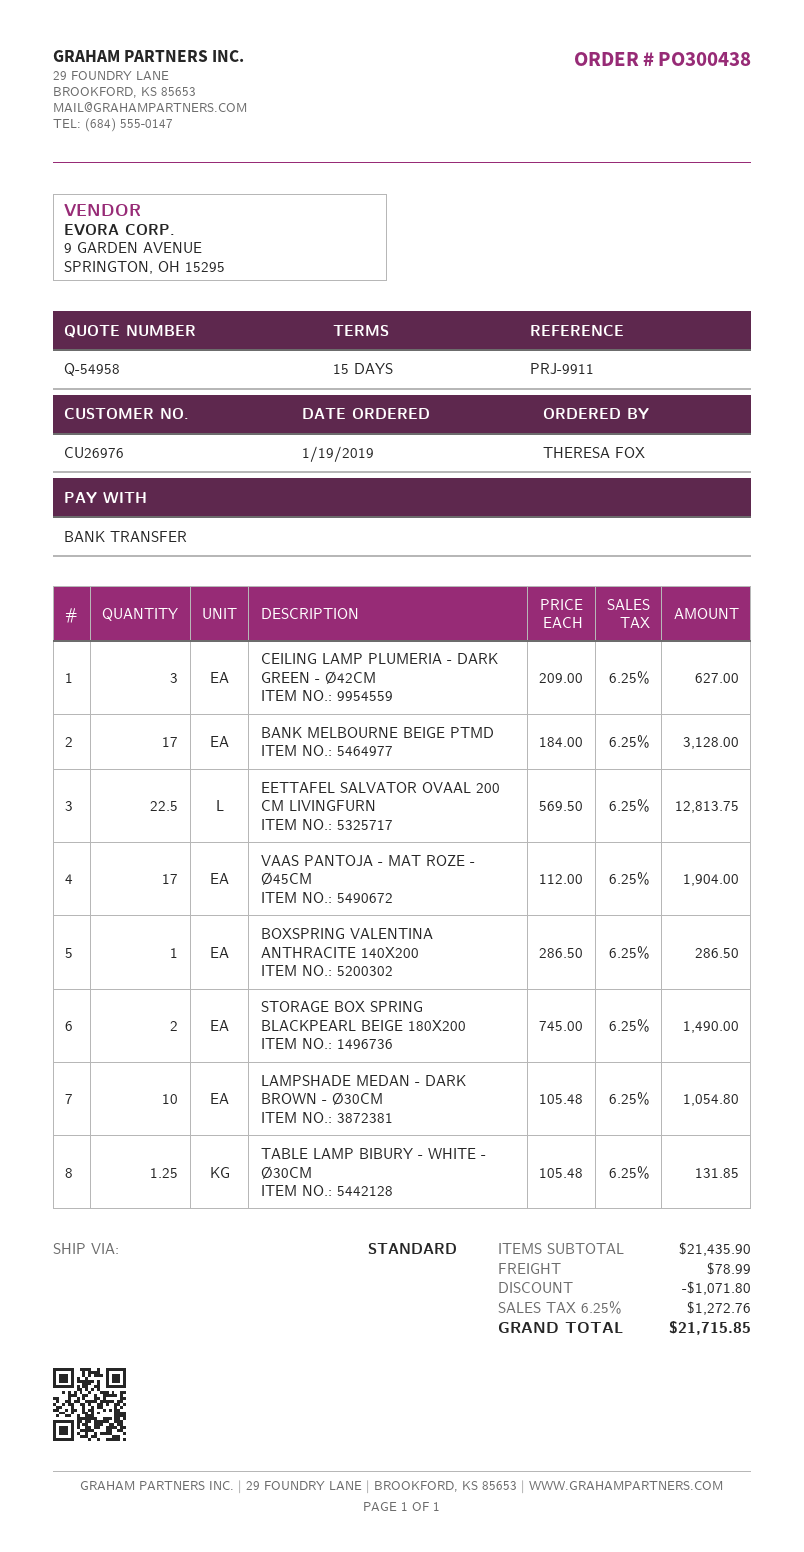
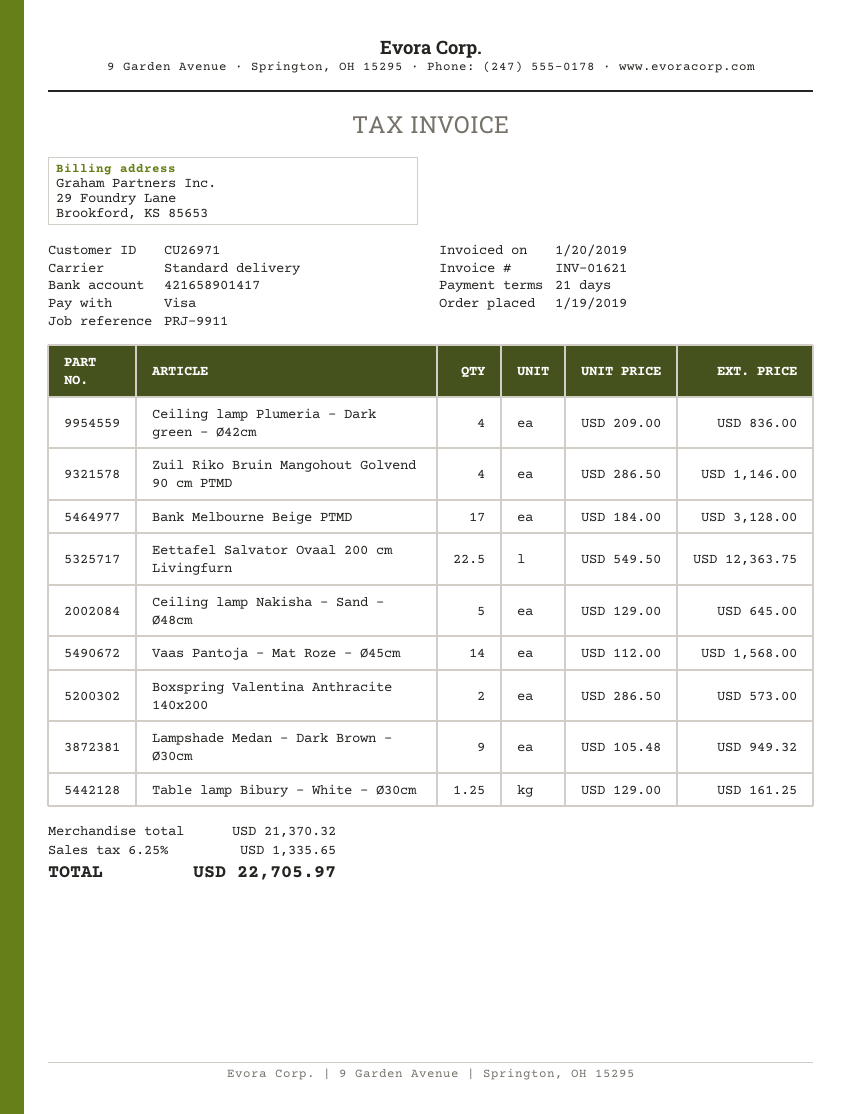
payment terms: 15 days -> 21 days
customer number: CU26976 -> CU26971
payment method: bank transfer -> Visa
CEILING LAMP PLUMERIA - DARK GREEN - Ø42CM: 3 x 209.00 = 627.00 -> 4 x 209.00 = 836.00
EETTAFEL SALVATOR OVAAL 200 CM LIVINGFURN: 22.5 x 569.50 = 12813.75 -> 22.5 x 549.50 = 12363.75
VAAS PANTOJA - MAT ROZE - Ø45CM: 17 x 112.00 = 1904.00 -> 14 x 112.00 = 1568.00
BOXSPRING VALENTINA ANTHRACITE 140X200: 1 x 286.50 = 286.50 -> 2 x 286.50 = 573.00
STORAGE BOX SPRING BLACKPEARL BEIGE 180X200: 2 x 745.00 = 1490.00 -> none
LAMPSHADE MEDAN - DARK BROWN - Ø30CM: 10 x 105.48 = 1054.80 -> 9 x 105.48 = 949.32
TABLE LAMP BIBURY - WHITE - Ø30CM: 1.25 x 105.48 = 131.85 -> 1.25 x 129.00 = 161.25
Zuil Riko Bruin Mangohout Golvend 90 cm PTMD: none -> 4 x 286.50 = 1146.00
Ceiling lamp Nakisha - Sand - Ø48cm: none -> 5 x 129.00 = 645.00
subtotal: 21435.90 -> 21370.32
discount: 1071.80 -> none
shipping: 78.99 -> none
tax: 6.25% = 1272.76 -> 6.25% = 1335.65
total: 21715.85 -> 22705.97

